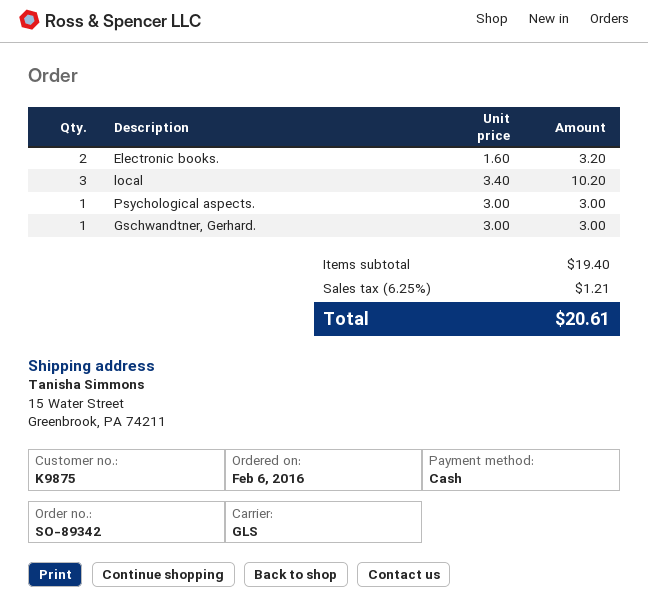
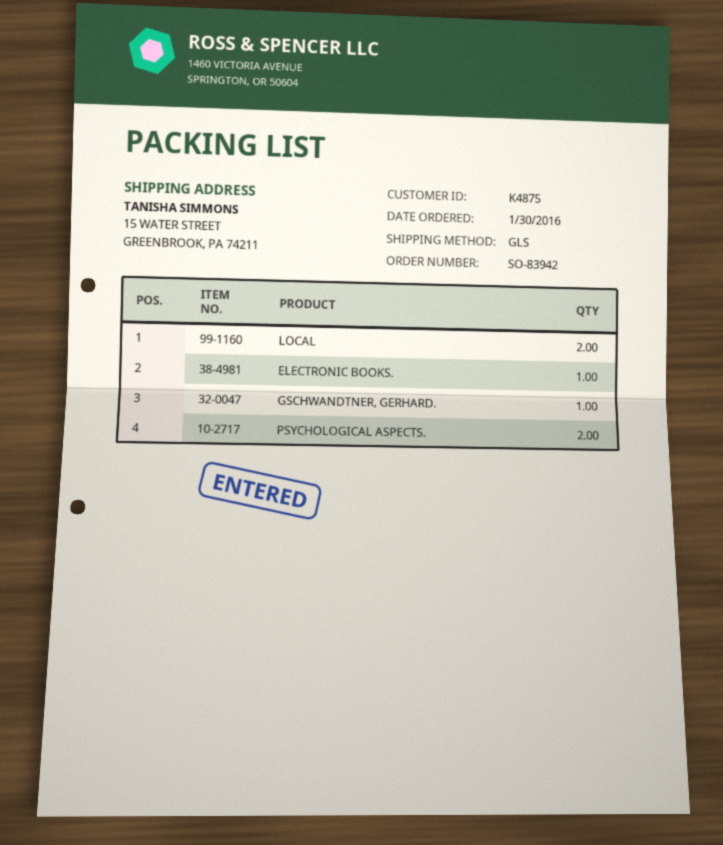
order number: SO-89342 -> SO-83942
order date: 2016-02-06 -> 2016-01-30
customer number: K9875 -> K4875
Electronic books.: 2 -> 1
local: 3 -> 2
Psychological aspects.: 1 -> 2

